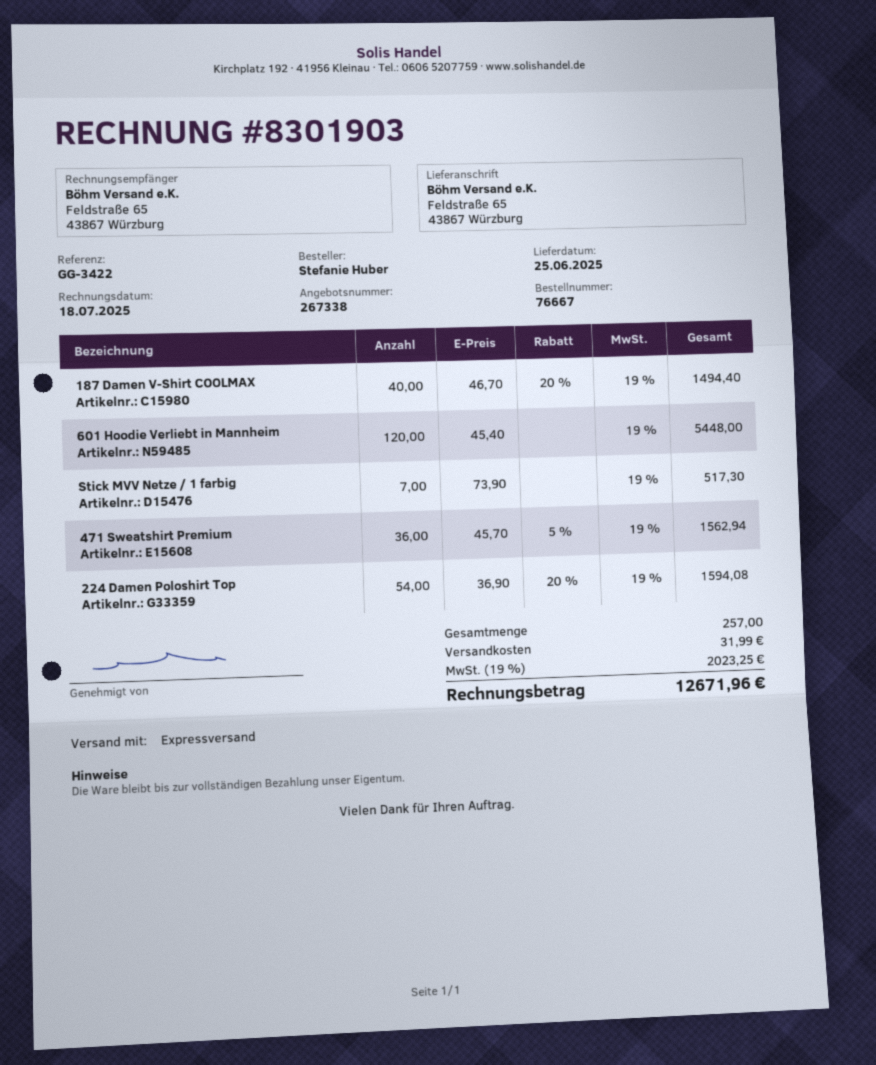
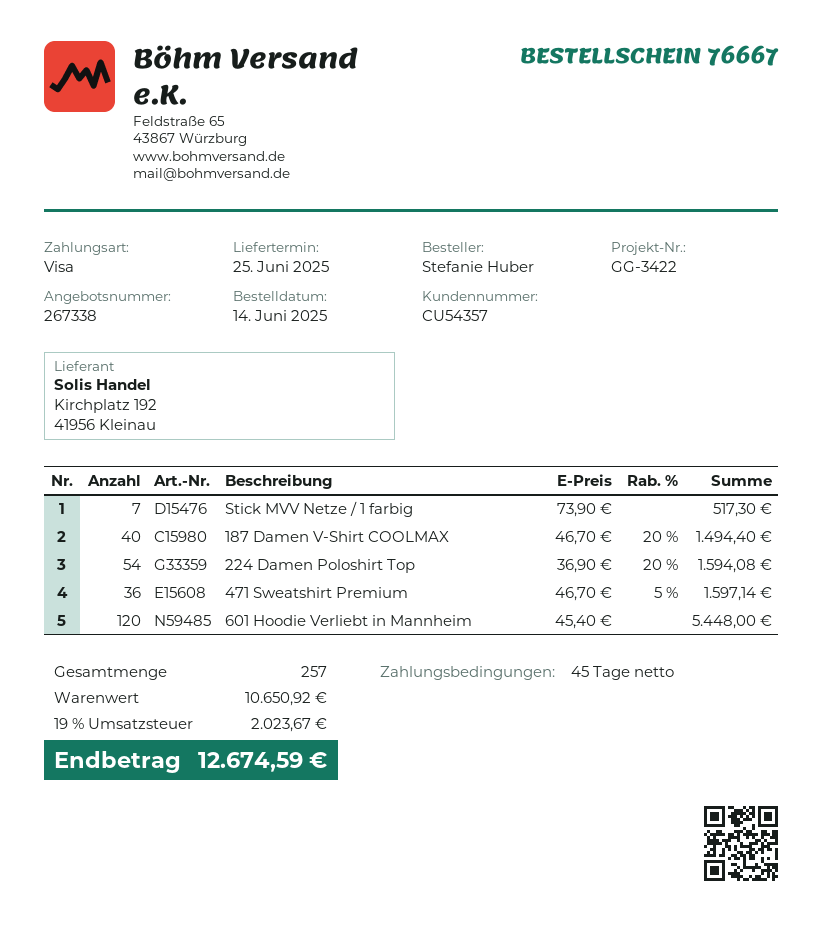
471 Sweatshirt Premium: 36 x 45.70 - 5% = 1562.94 -> 36 x 46.70 - 5% = 1597.14
shipping: 31.99 -> none
tax: 19% = 2023.25 -> 19% = 2023.67
total: 12671.96 -> 12674.59

